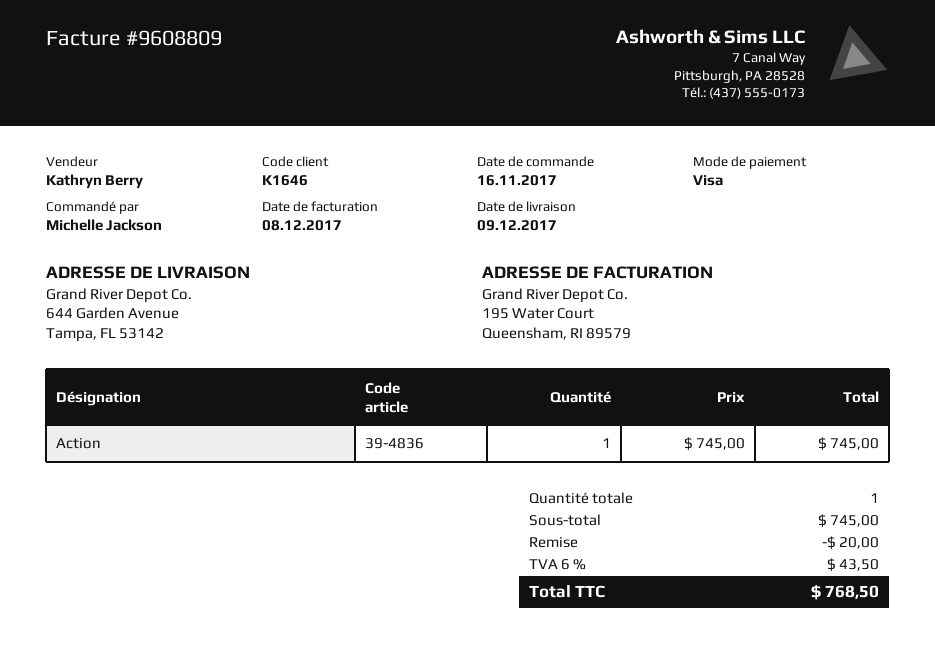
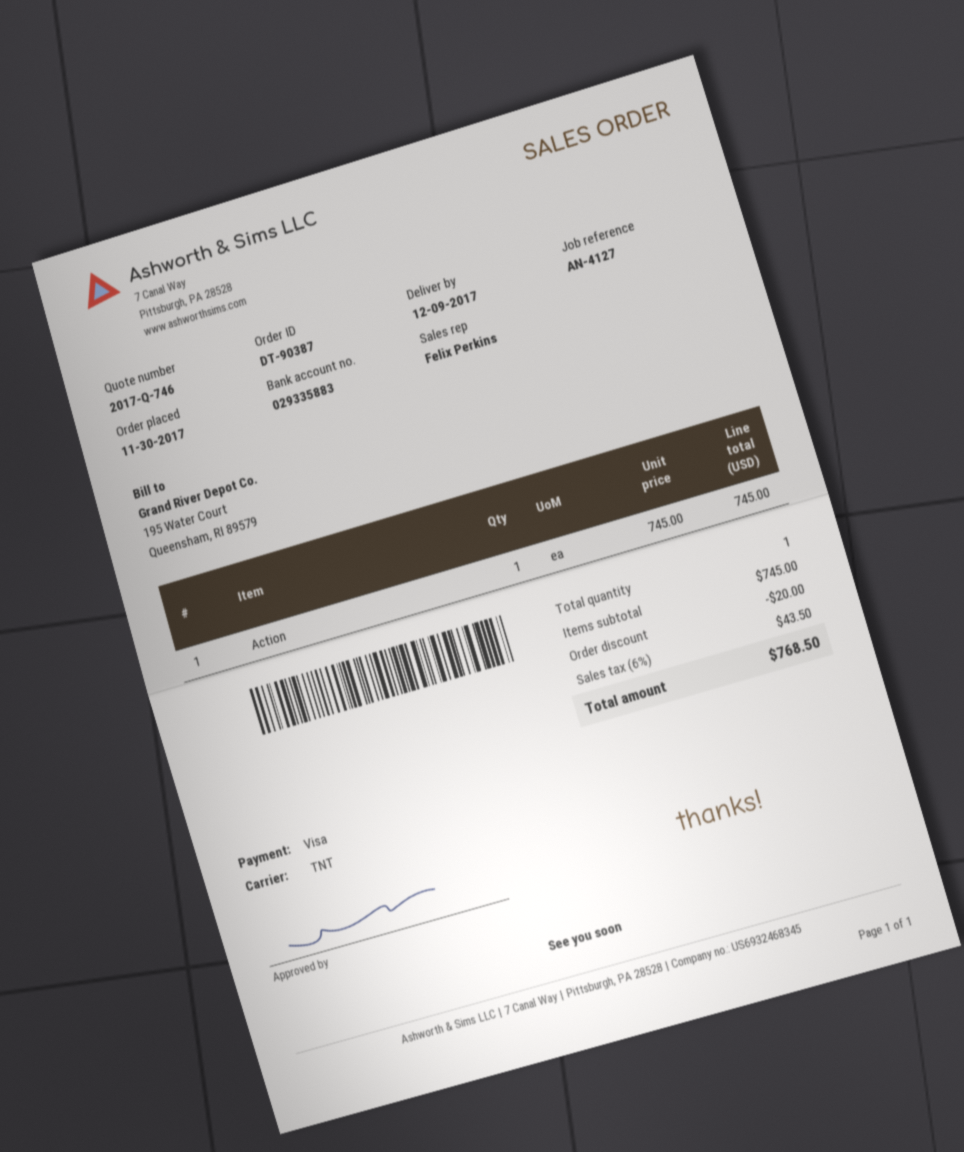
order date: 2017-11-16 -> 2017-11-30
sales rep: Kathryn Berry -> Felix Perkins

